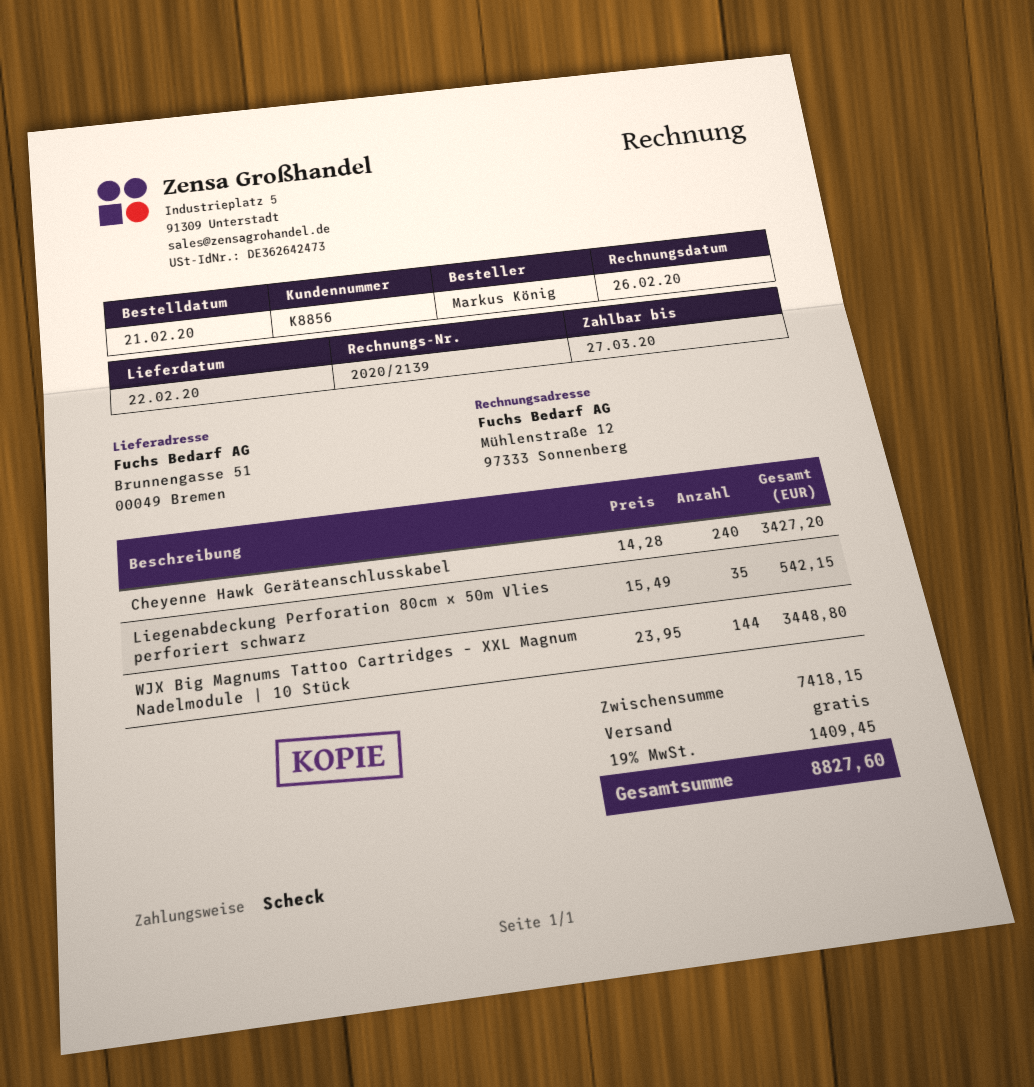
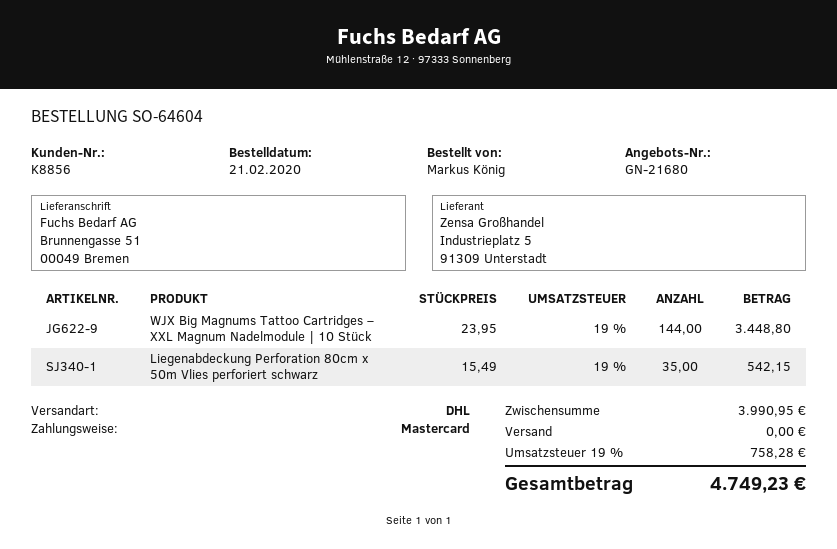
payment method: cheque -> Mastercard
Cheyenne Hawk Geräteanschlusskabel: 240 x 14.28 = 3427.20 -> none
subtotal: 7418.15 -> 3990.95
tax: 19% = 1409.45 -> 19% = 758.28
total: 8827.60 -> 4749.23

